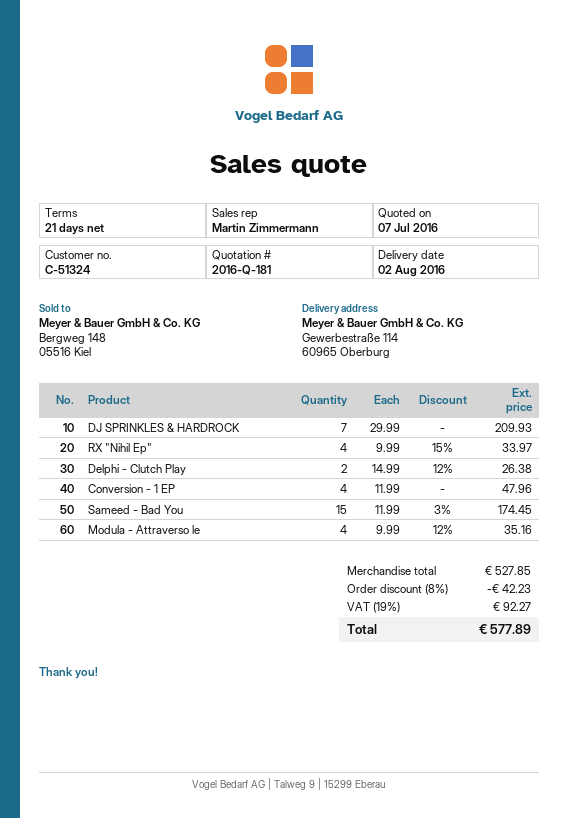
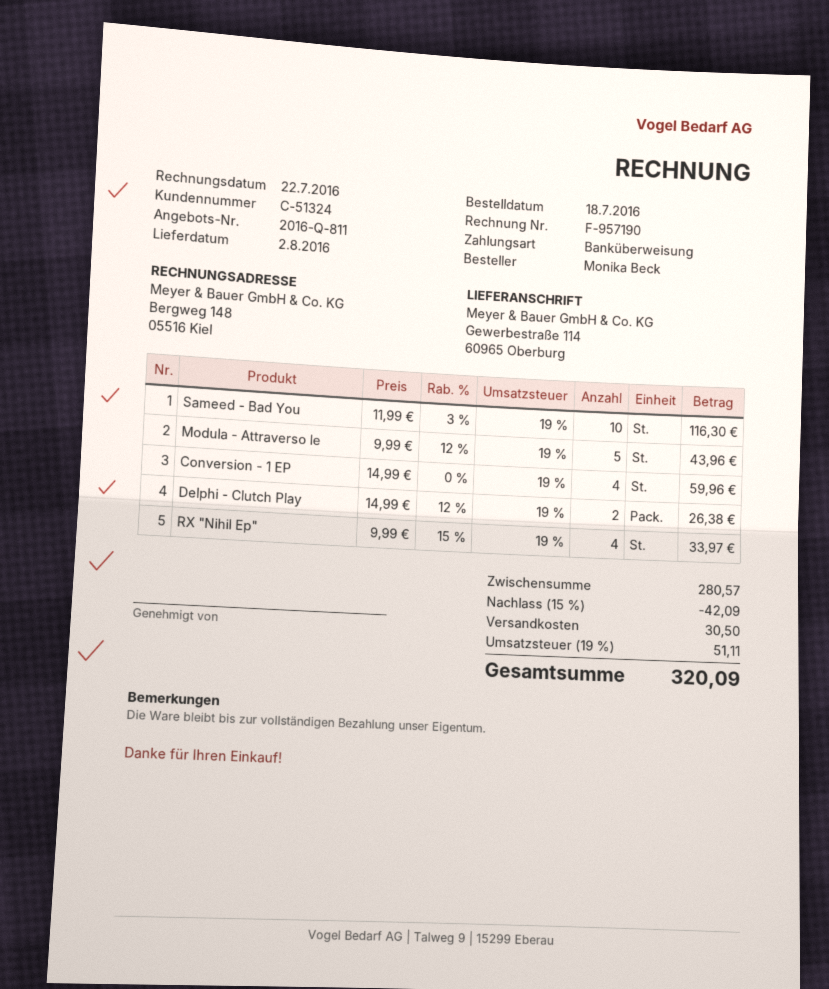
quote number: 2016-Q-181 -> 2016-Q-811
DJ SPRINKLES & HARDROCK: 7 x 29.99 = 209.93 -> none
Conversion - 1 EP: 4 x 11.99 = 47.96 -> 4 x 14.99 = 59.96
Sameed - Bad You: 15 x 11.99 - 3% = 174.45 -> 10 x 11.99 - 3% = 116.30
Modula - Attraverso le: 4 x 9.99 - 12% = 35.16 -> 5 x 9.99 - 12% = 43.96
subtotal: 527.85 -> 280.57
discount: 8% = 42.23 -> 15% = 42.09
shipping: none -> 30.50
tax: 19% = 92.27 -> 19% = 51.11
total: 577.89 -> 320.09

